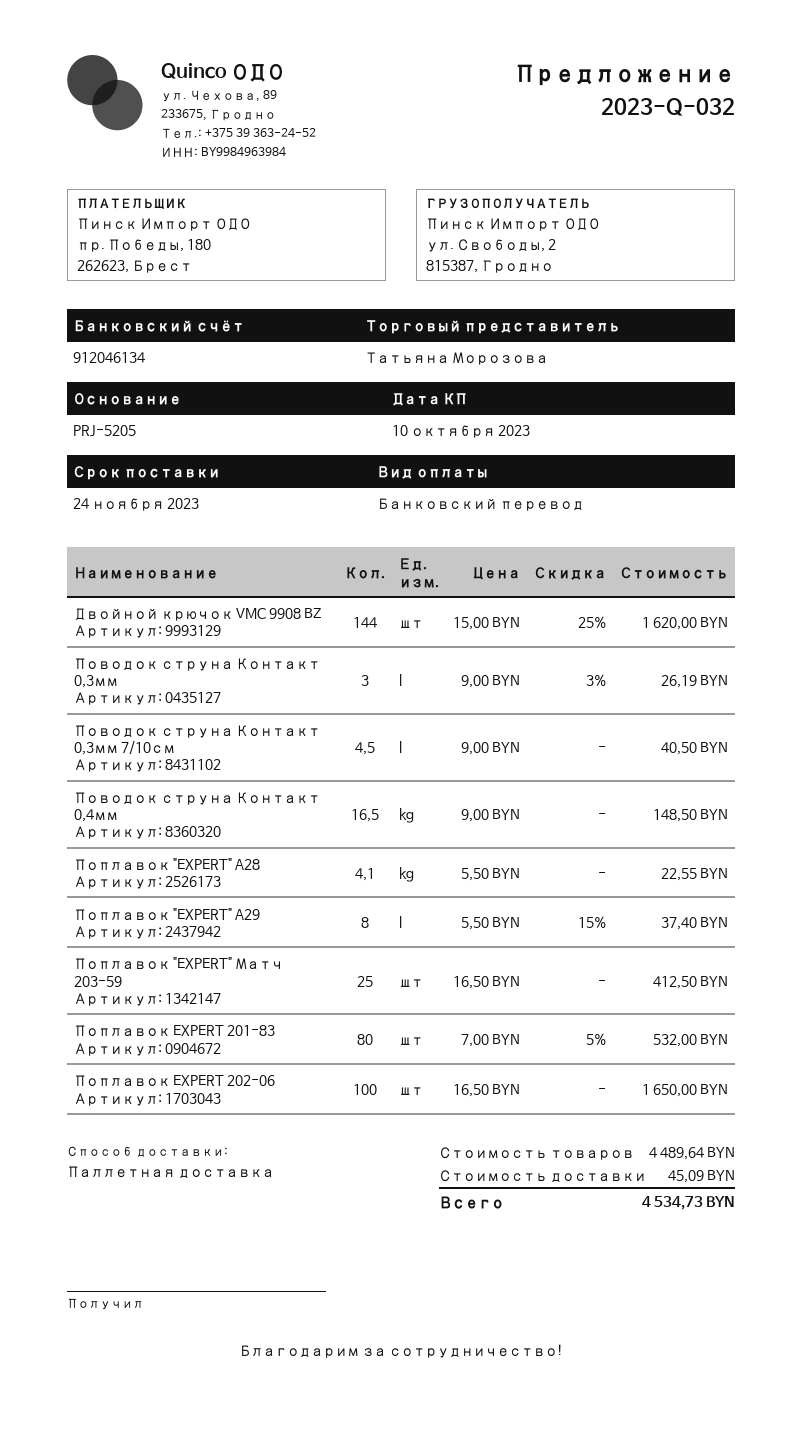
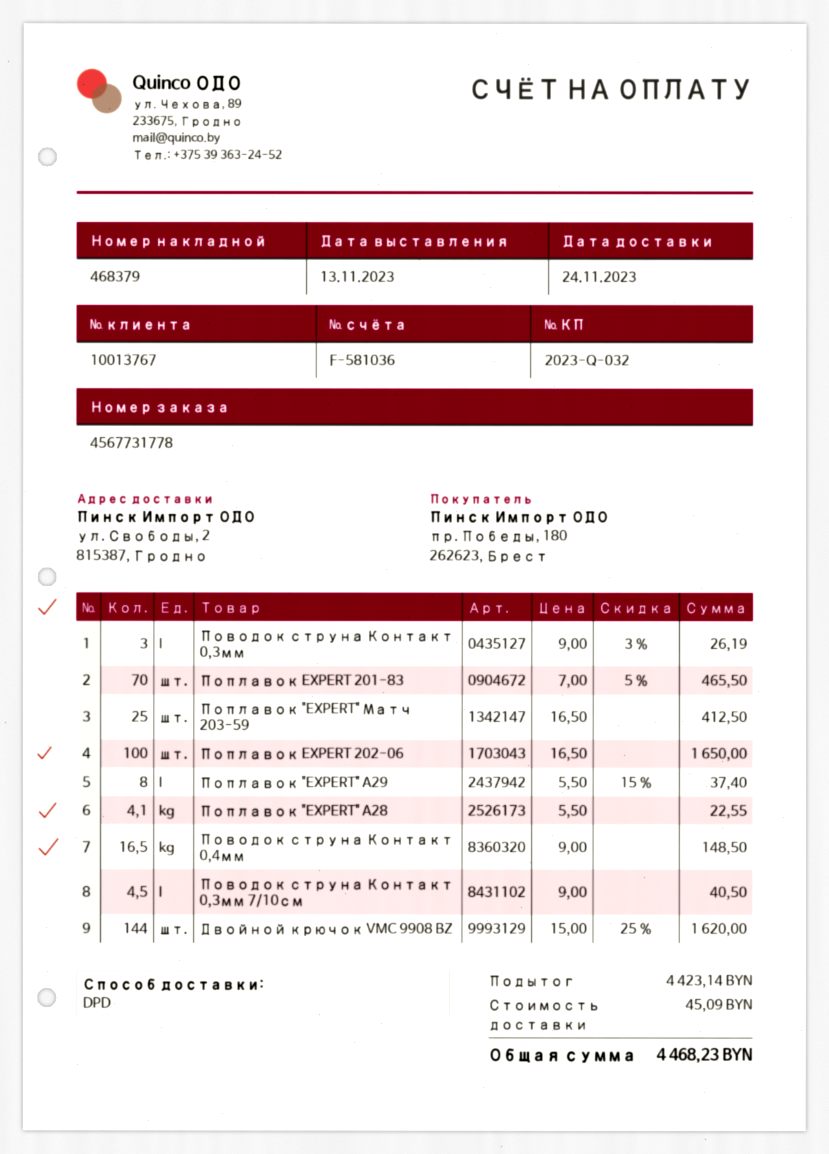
shipping method: pallet freight -> DPD
Поплавок EXPERT 201-83: 80 x 7.00 - 5% = 532.00 -> 70 x 7.00 - 5% = 465.50
subtotal: 4489.64 -> 4423.14
total: 4534.73 -> 4468.23

